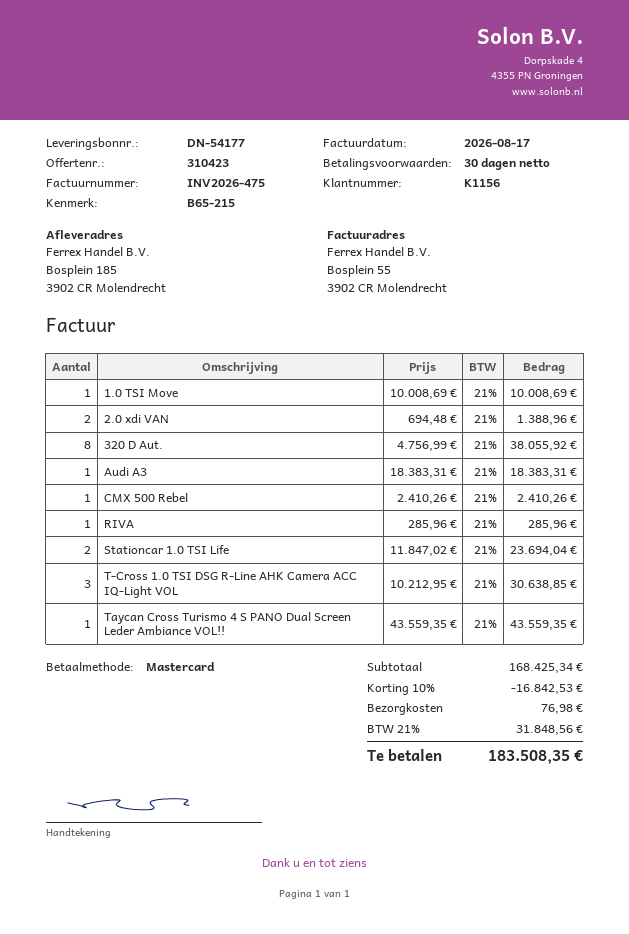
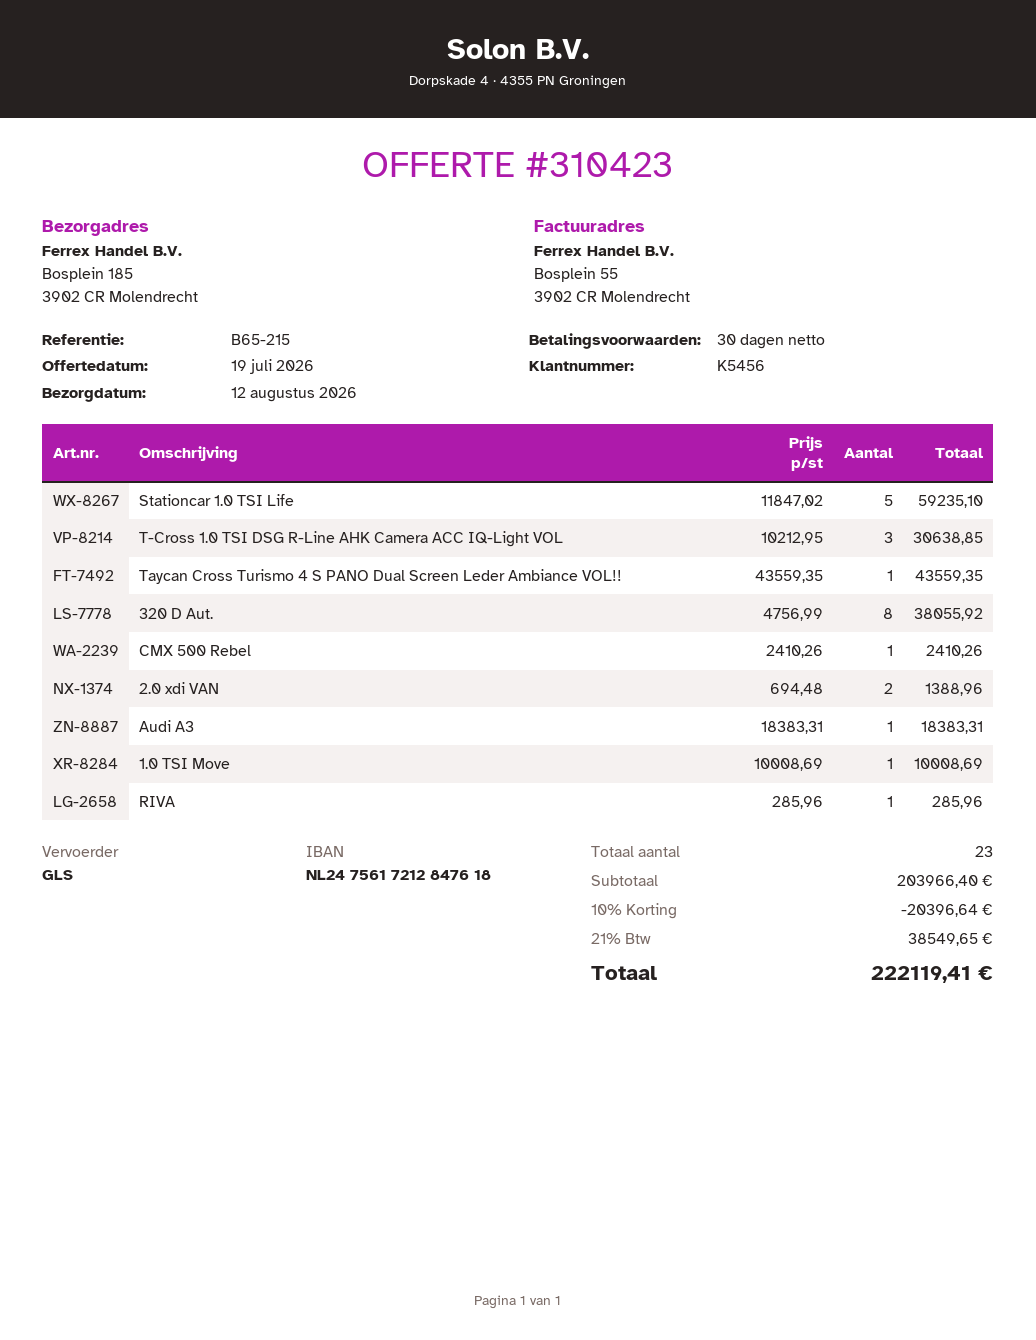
customer number: K1156 -> K5456
Stationcar 1.0 TSI Life: 2 x 11847.02 = 23694.04 -> 5 x 11847.02 = 59235.10
subtotal: 168425.34 -> 203966.40
discount: 10% = 16842.53 -> 10% = 20396.64
shipping: 76.98 -> none
tax: 21% = 31848.56 -> 21% = 38549.65
total: 183508.35 -> 222119.41

